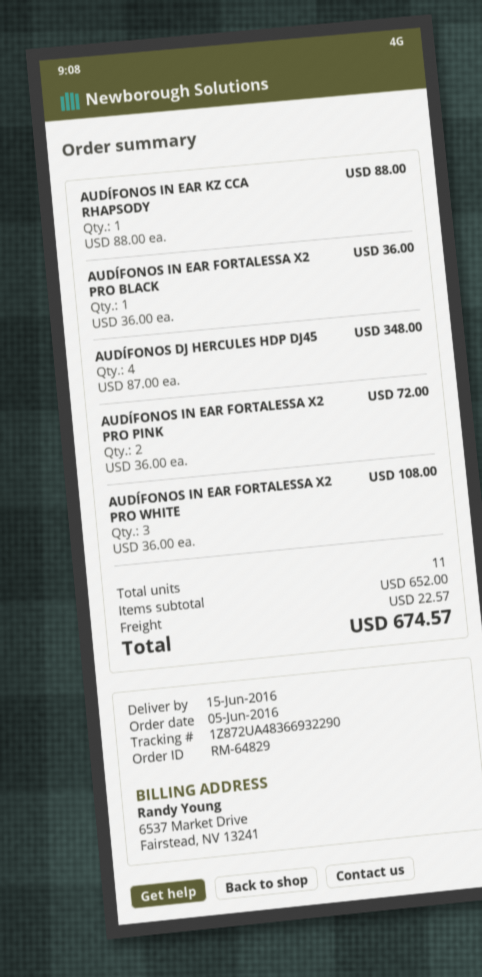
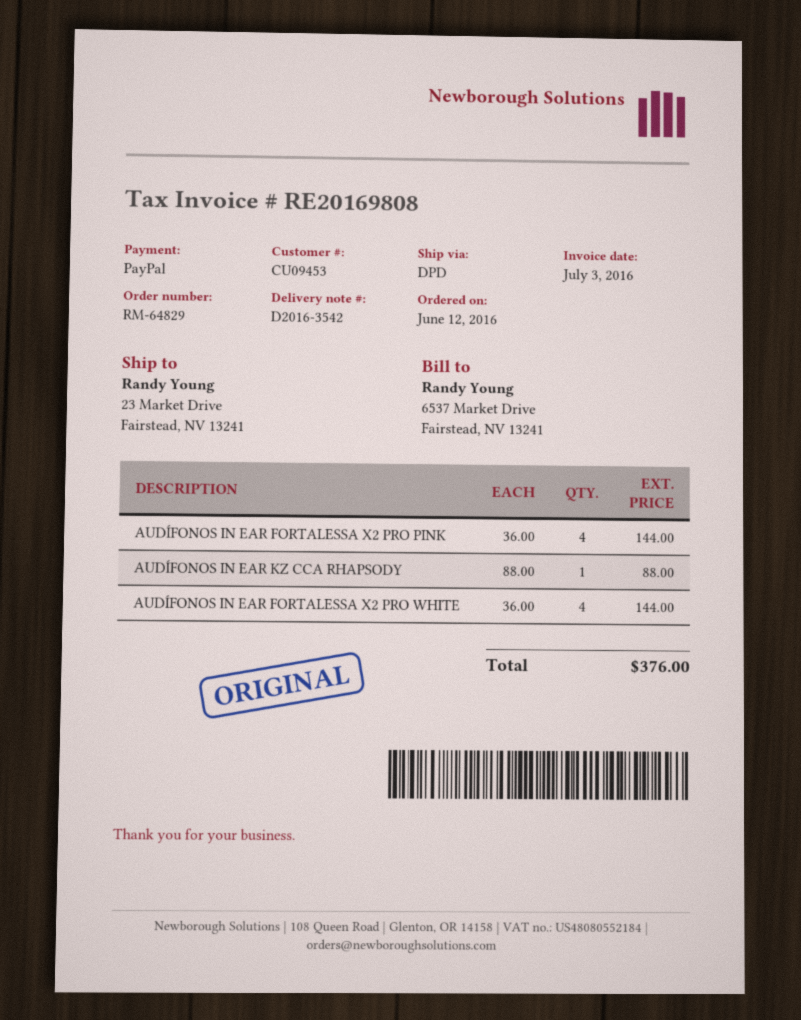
order date: 2016-06-05 -> 2016-06-12
AUDÍFONOS IN EAR FORTALESSA X2 PRO BLACK: 1 x 36.00 = 36.00 -> none
AUDÍFONOS DJ HERCULES HDP DJ45: 4 x 87.00 = 348.00 -> none
AUDÍFONOS IN EAR FORTALESSA X2 PRO PINK: 2 x 36.00 = 72.00 -> 4 x 36.00 = 144.00
AUDÍFONOS IN EAR FORTALESSA X2 PRO WHITE: 3 x 36.00 = 108.00 -> 4 x 36.00 = 144.00
shipping: 22.57 -> none
total: 674.57 -> 376.00

